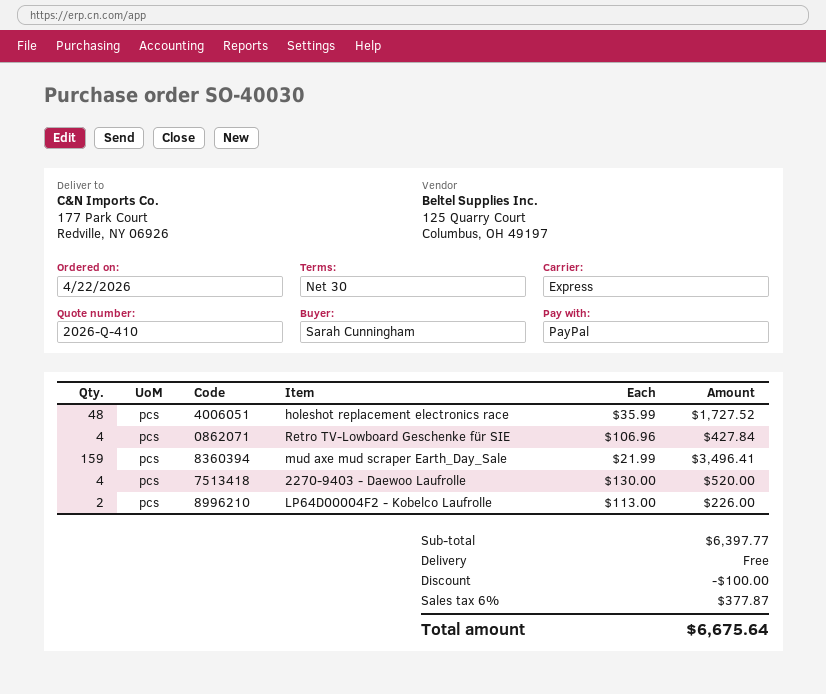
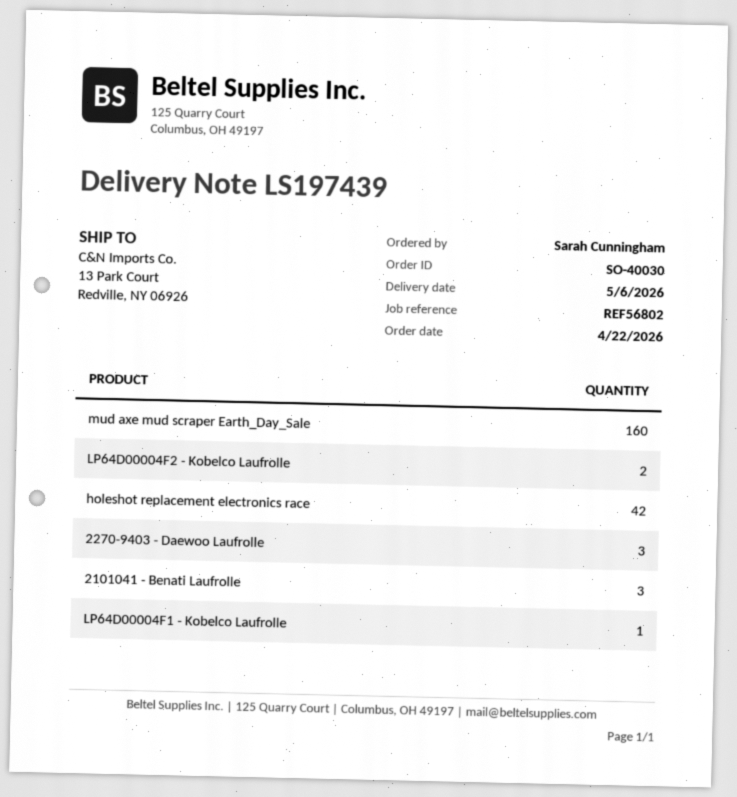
ship to: 177 Park Court, Redville, NY 06926 -> 13 Park Court, Redville, NY 06926
holeshot replacement electronics race: 48 -> 42
Retro TV-Lowboard Geschenke für SIE: 4 -> none
mud axe mud scraper Earth_Day_Sale: 159 -> 160
2270-9403 - Daewoo Laufrolle: 4 -> 3
2101041 - Benati Laufrolle: none -> 3
LP64D00004F1 - Kobelco Laufrolle: none -> 1

